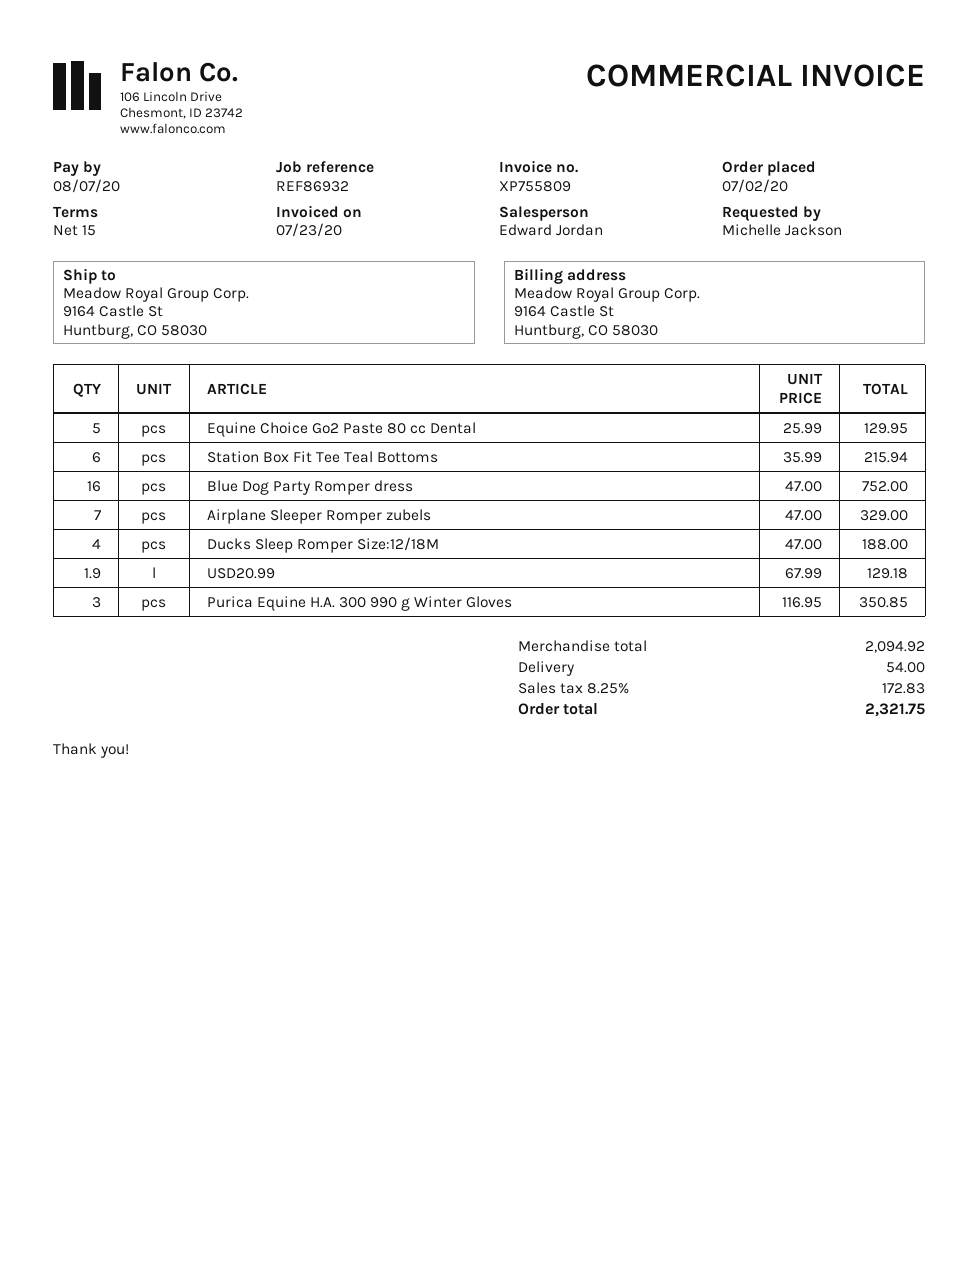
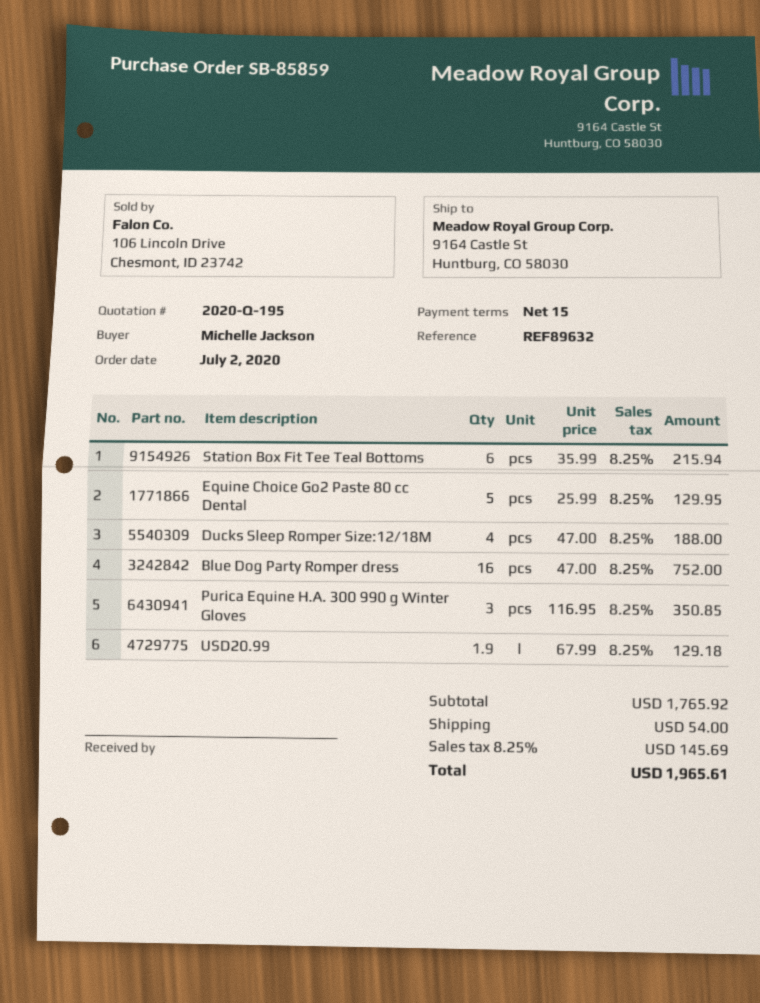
reference: REF86932 -> REF89632
Airplane Sleeper Romper zubels: 7 x 47.00 = 329.00 -> none
subtotal: 2094.92 -> 1765.92
tax: 8.25% = 172.83 -> 8.25% = 145.69
total: 2321.75 -> 1965.61

